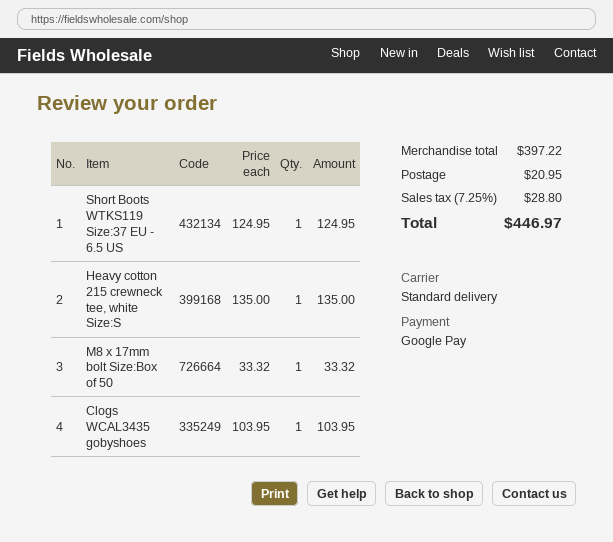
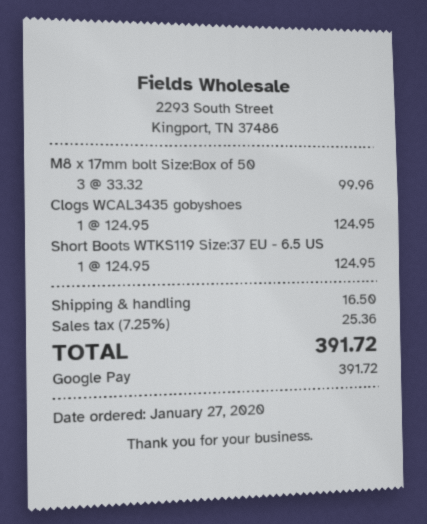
Heavy cotton 215 crewneck tee, white Size:S: 1 x 135.00 = 135.00 -> none
M8 x 17mm bolt Size:Box of 50: 1 x 33.32 = 33.32 -> 3 x 33.32 = 99.96
Clogs WCAL3435 gobyshoes: 1 x 103.95 = 103.95 -> 1 x 124.95 = 124.95
shipping: 20.95 -> 16.50
tax: 7.25% = 28.80 -> 7.25% = 25.36
total: 446.97 -> 391.72

